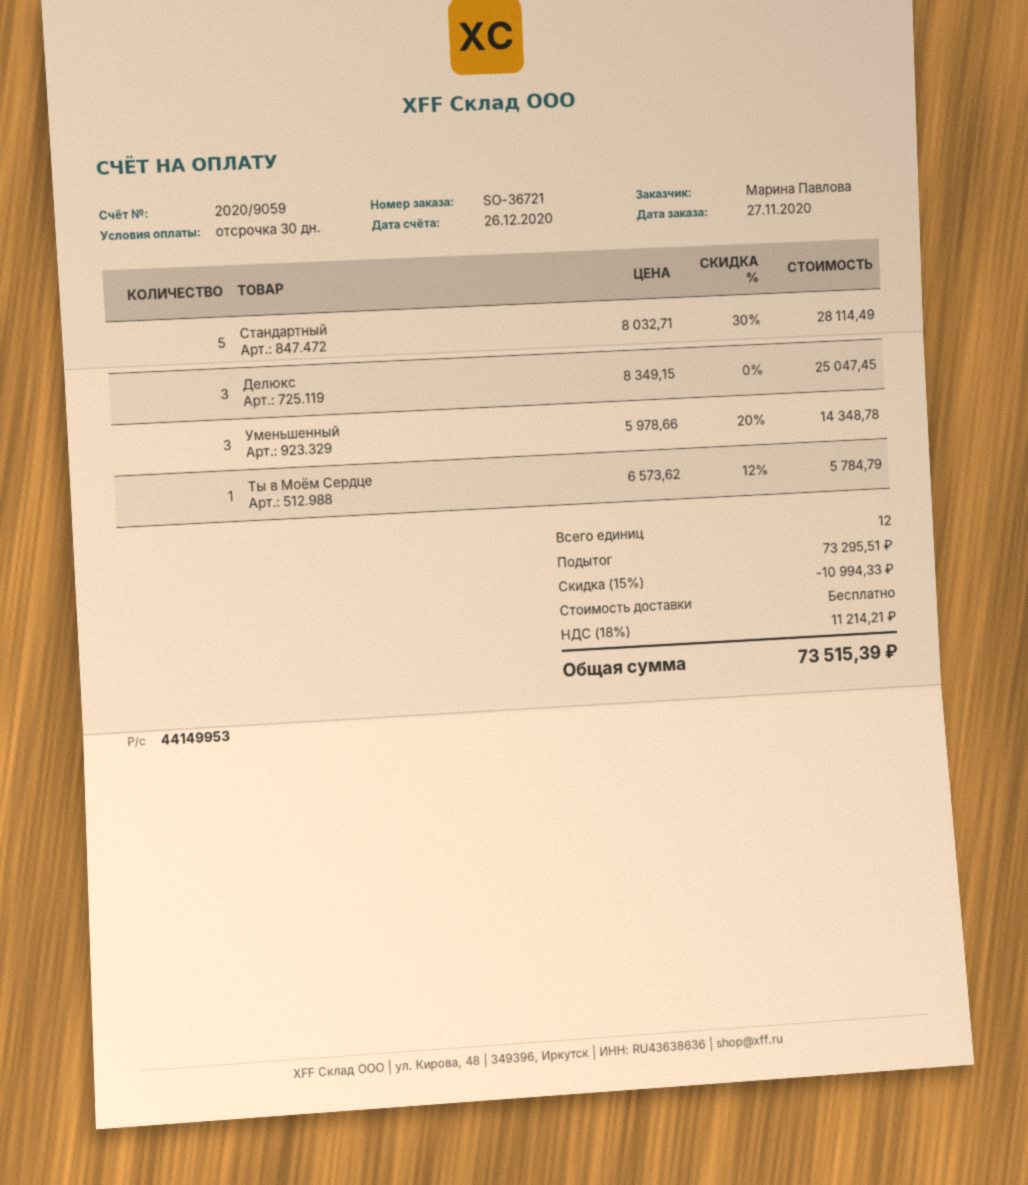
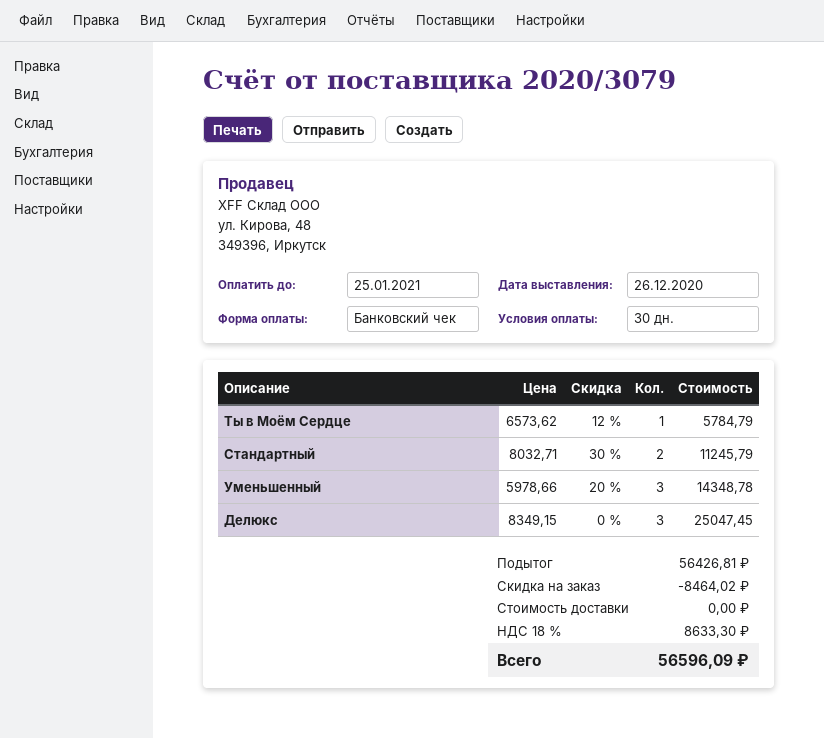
invoice number: 2020/9059 -> 2020/3079
Стандартный: 5 x 8032.71 - 30% = 28114.49 -> 2 x 8032.71 - 30% = 11245.79
subtotal: 73295.51 -> 56426.81
discount: 10994.33 -> 8464.02
tax: 18% = 11214.21 -> 18% = 8633.30
total: 73515.39 -> 56596.09

